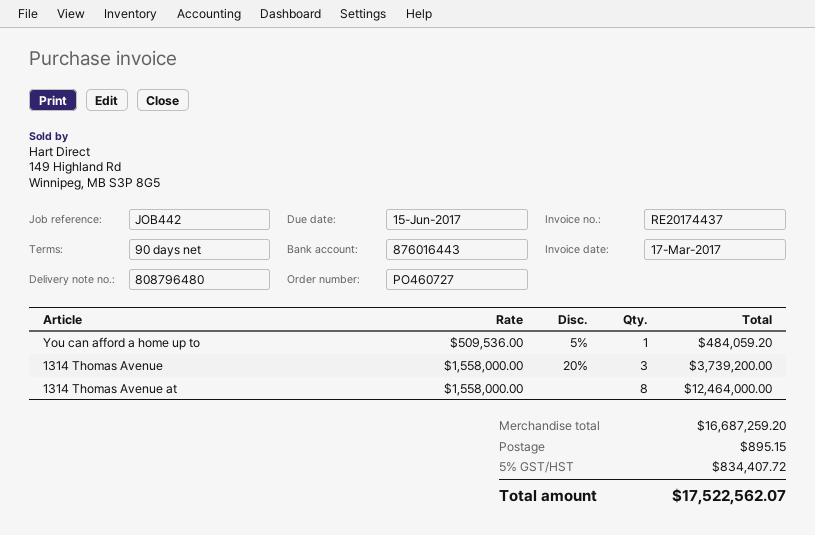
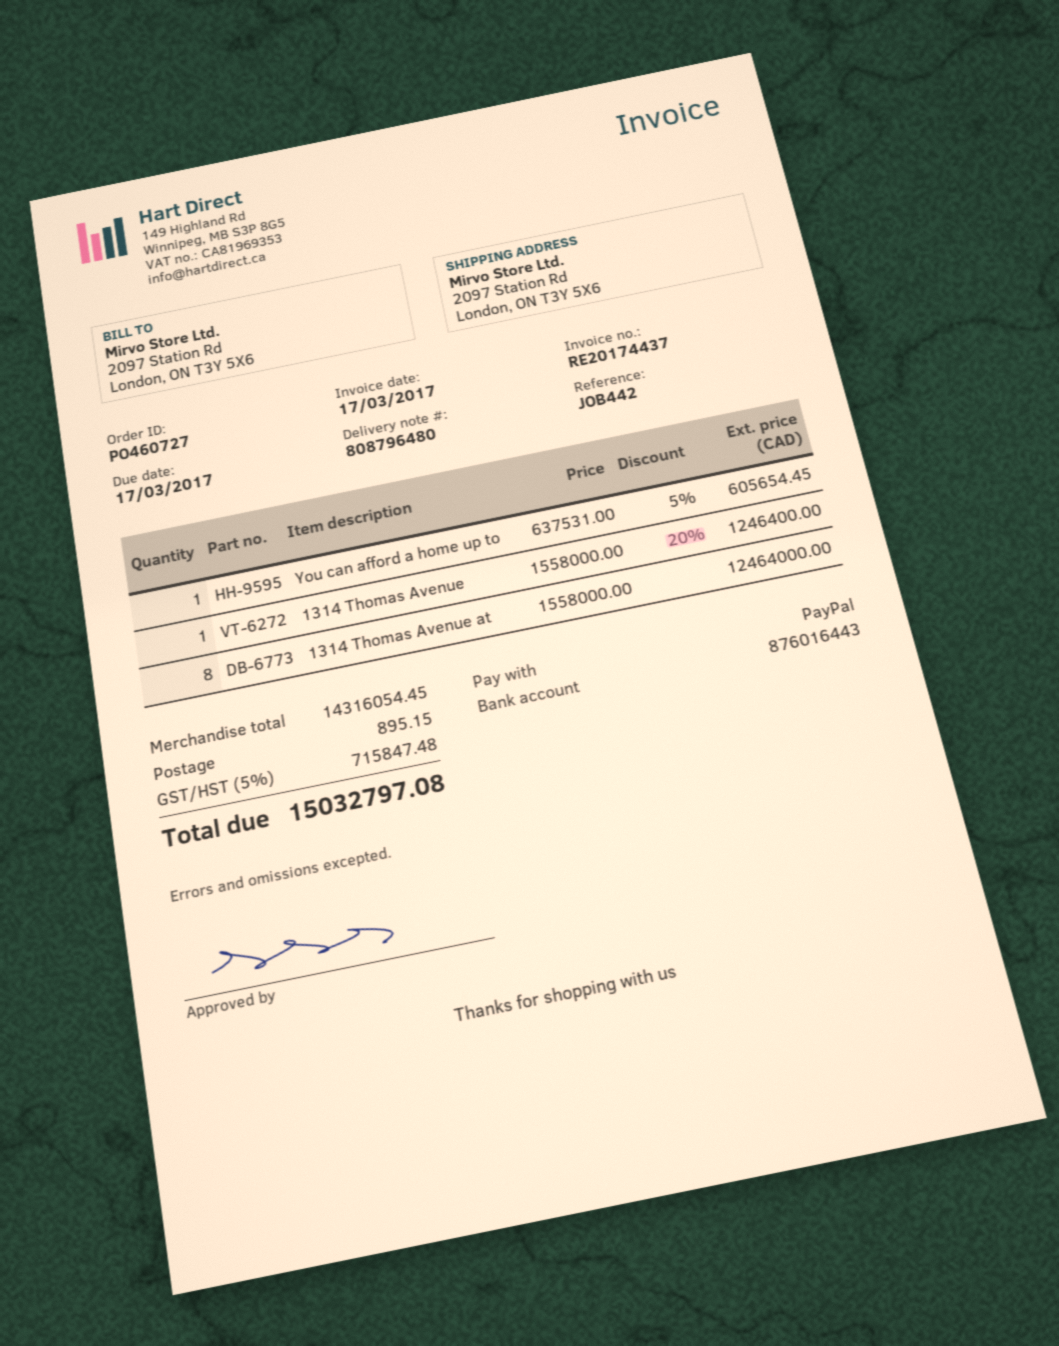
due date: 2017-06-15 -> 2017-03-17
You can afford a home up to: 1 x 509536.00 - 5% = 484059.20 -> 1 x 637531.00 - 5% = 605654.45
1314 Thomas Avenue: 3 x 1558000.00 - 20% = 3739200.00 -> 1 x 1558000.00 - 20% = 1246400.00
subtotal: 16687259.20 -> 14316054.45
tax: 5% = 834407.72 -> 5% = 715847.48
total: 17522562.07 -> 15032797.08

